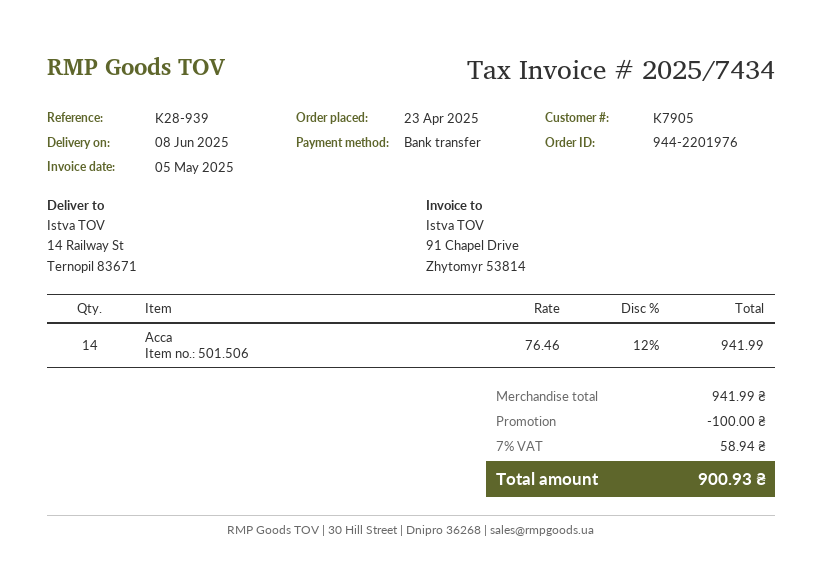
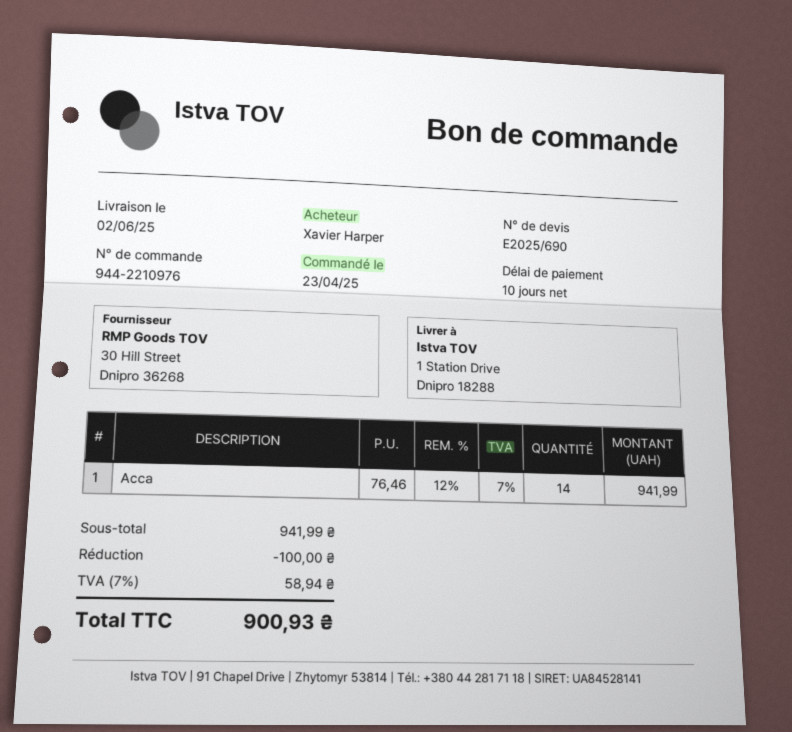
order number: 944-2201976 -> 944-2210976
delivery date: 2025-06-08 -> 2025-06-02
ship to: 14 Railway St, Ternopil 83671 -> 1 Station Drive, Dnipro 18288

